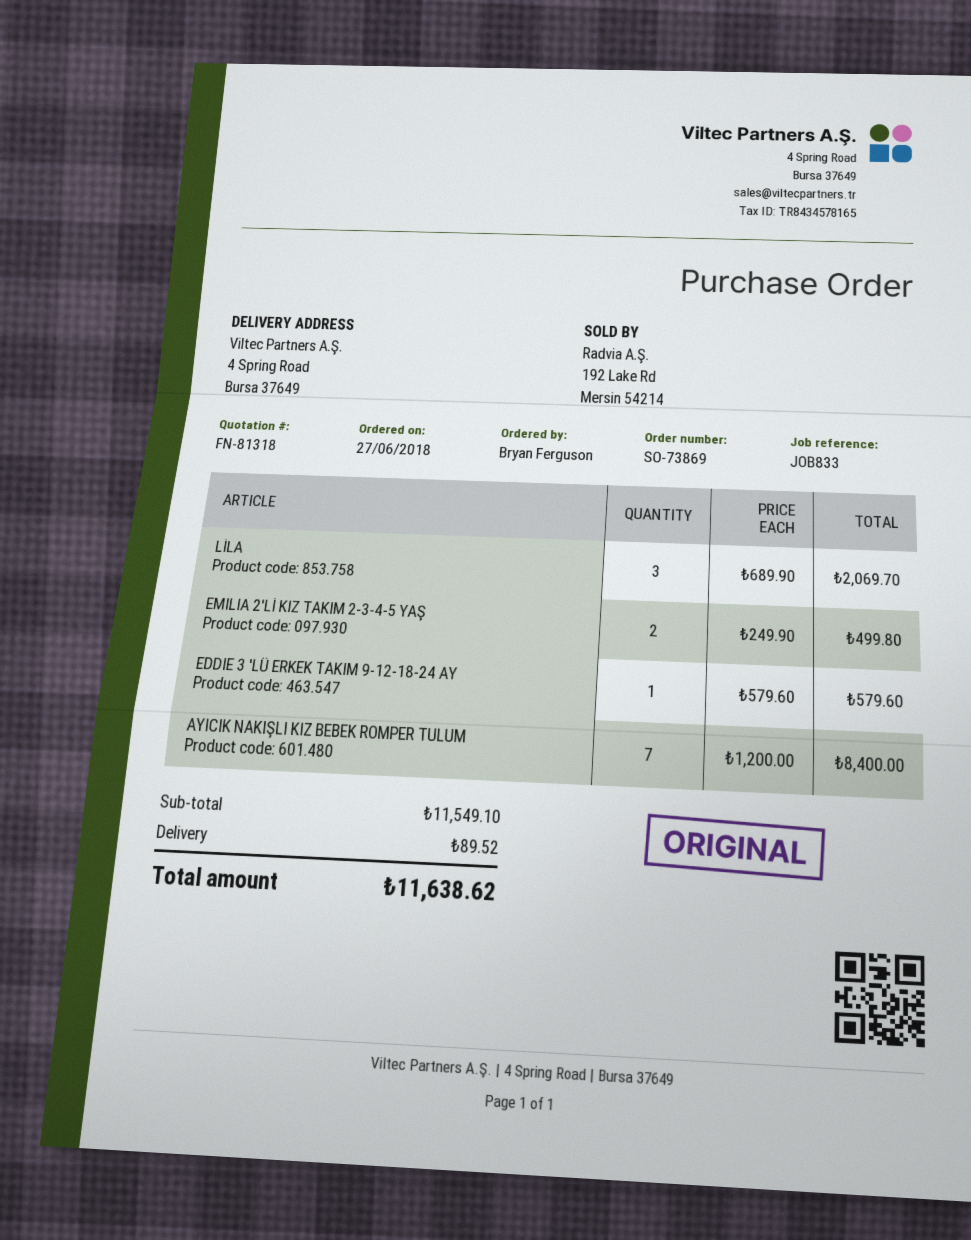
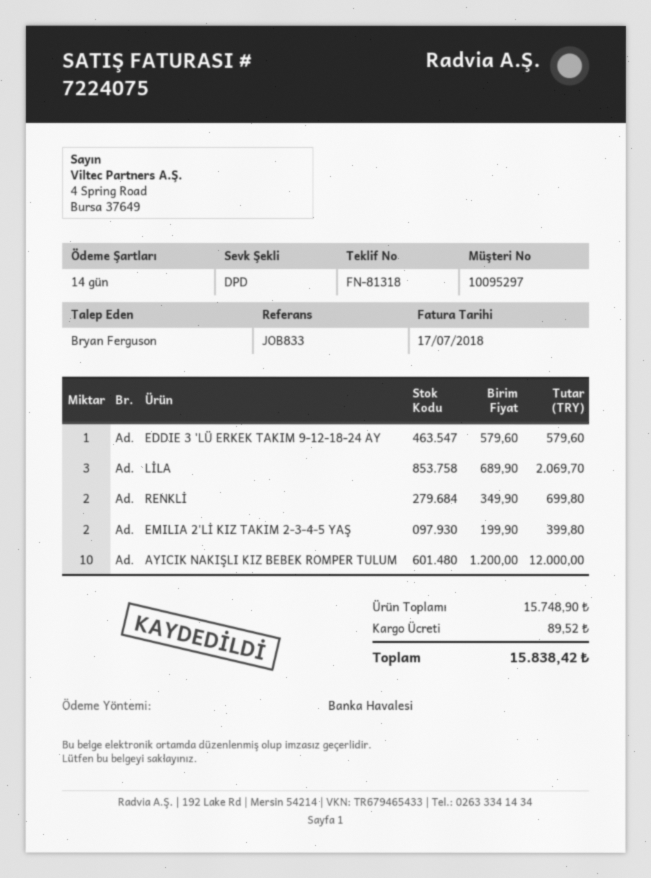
EMILIA 2'Lİ KIZ TAKIM 2-3-4-5 YAŞ: 2 x 249.90 = 499.80 -> 2 x 199.90 = 399.80
AYICIK NAKIŞLI KIZ BEBEK ROMPER TULUM: 7 x 1200.00 = 8400.00 -> 10 x 1200.00 = 12000.00
RENKLİ: none -> 2 x 349.90 = 699.80
subtotal: 11549.10 -> 15748.90
total: 11638.62 -> 15838.42

